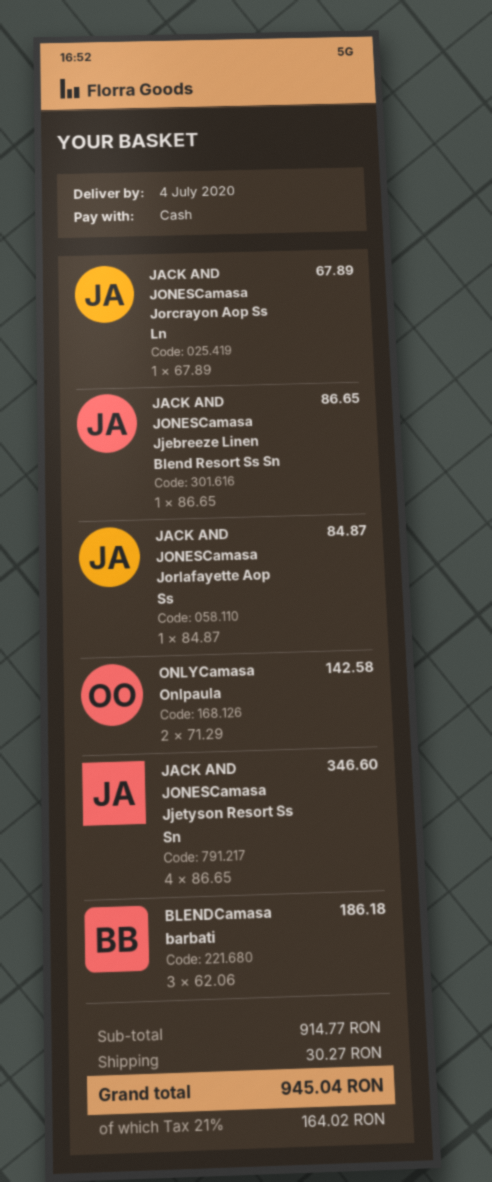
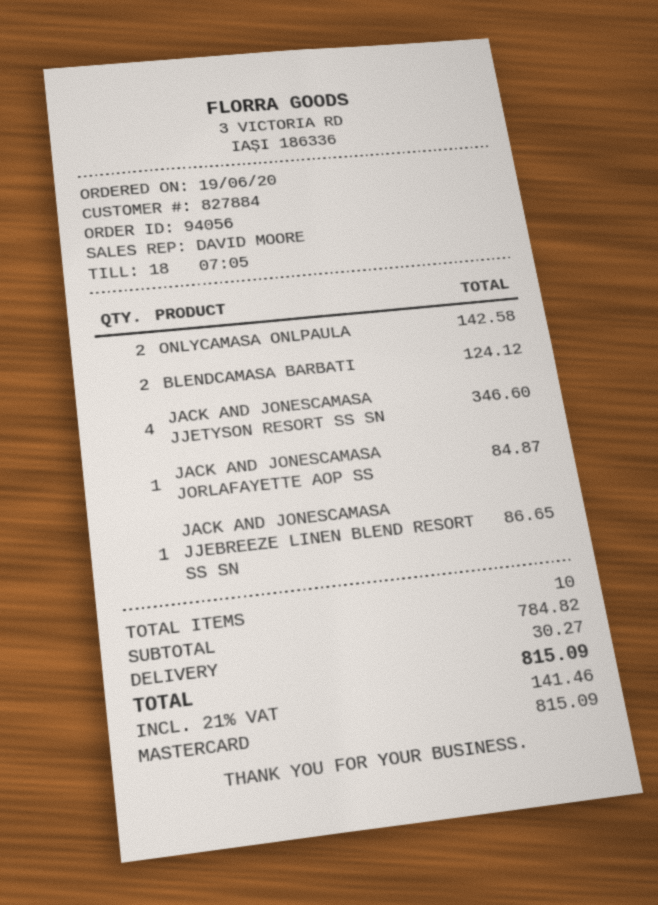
payment method: cash -> Mastercard
JACK AND JONESCamasa Jorcrayon Aop Ss Ln: 1 for 67.89 -> none
BLENDCamasa barbati: 3 for 186.18 -> 2 for 124.12
subtotal: 914.77 -> 784.82
tax: 21% = 164.02 -> 21% = 141.46
total: 945.04 -> 815.09

